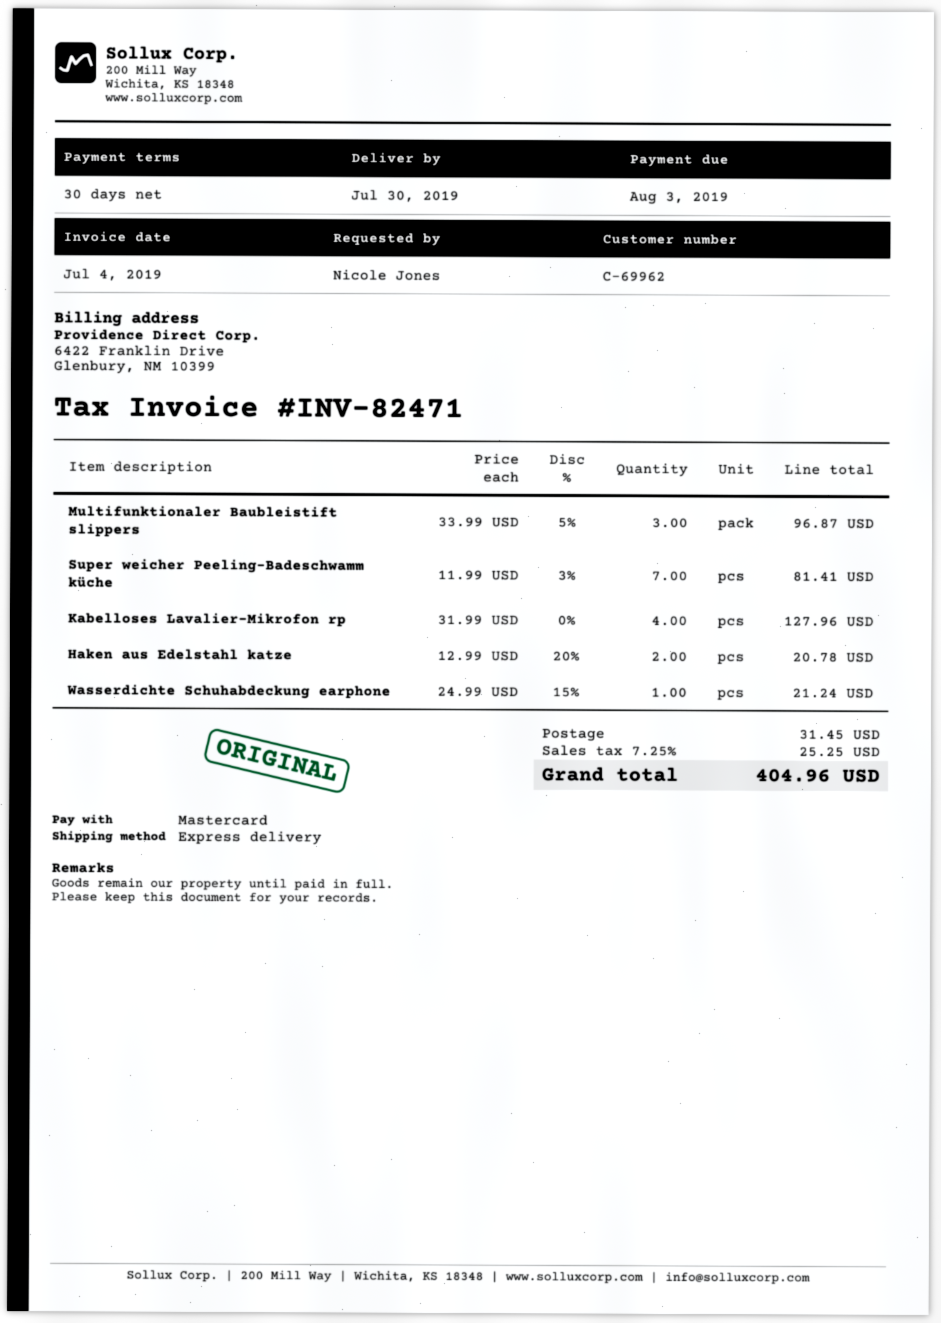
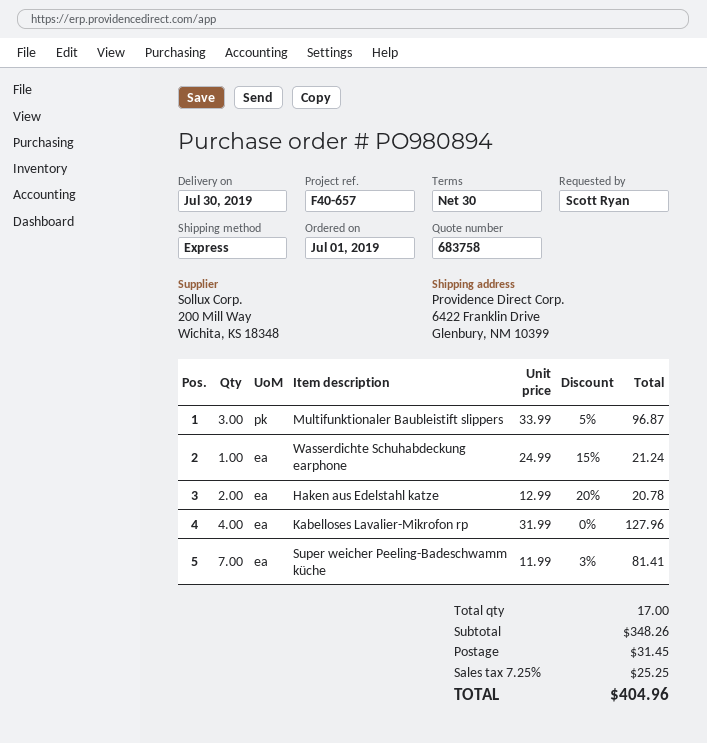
ordered by: Nicole Jones -> Scott Ryan

